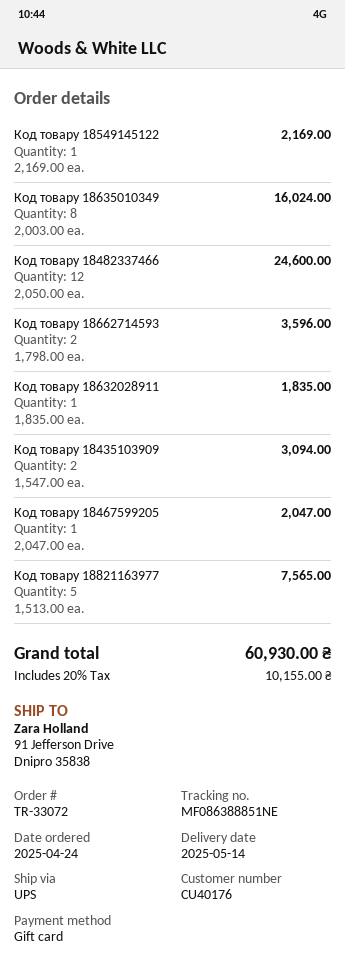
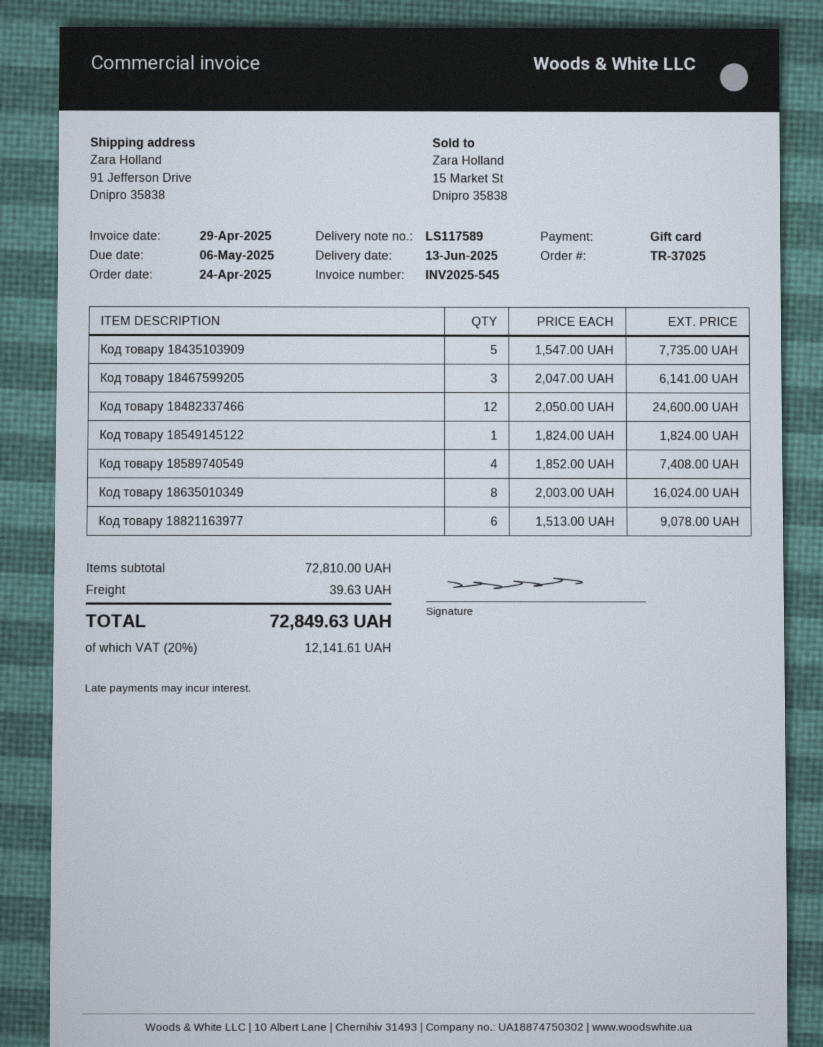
order number: TR-33072 -> TR-37025
delivery date: 2025-05-14 -> 2025-06-13
Код товару 18549145122: 1 x 2169.00 = 2169.00 -> 1 x 1824.00 = 1824.00
Код товару 18662714593: 2 x 1798.00 = 3596.00 -> none
Код товару 18632028911: 1 x 1835.00 = 1835.00 -> none
Код товару 18435103909: 2 x 1547.00 = 3094.00 -> 5 x 1547.00 = 7735.00
Код товару 18467599205: 1 x 2047.00 = 2047.00 -> 3 x 2047.00 = 6141.00
Код товару 18821163977: 5 x 1513.00 = 7565.00 -> 6 x 1513.00 = 9078.00
Код товару 18589740549: none -> 4 x 1852.00 = 7408.00
shipping: none -> 39.63
tax: 20% = 10155.00 -> 20% = 12141.61
total: 60930.00 -> 72849.63

